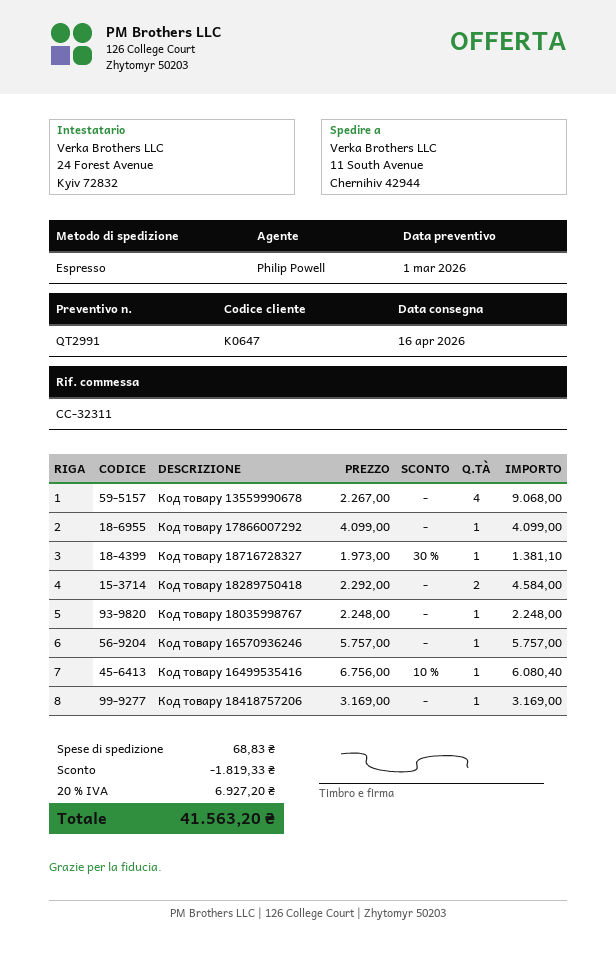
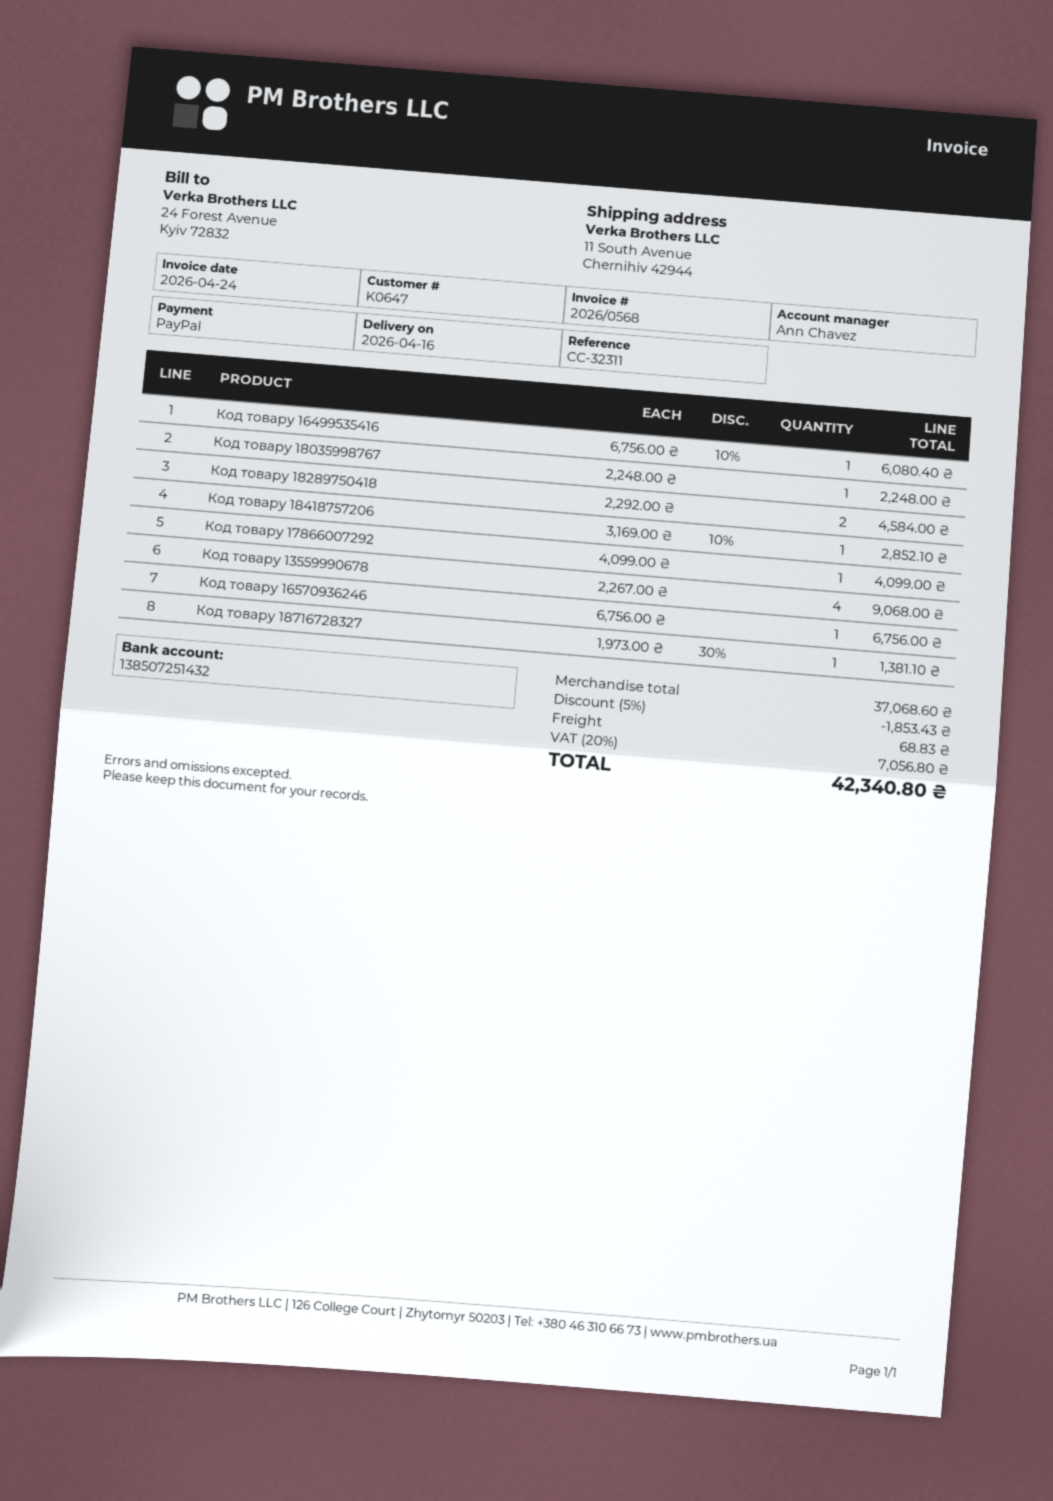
sales rep: Philip Powell -> Ann Chavez
Код товару 16570936246: 1 x 5757.00 = 5757.00 -> 1 x 6756.00 = 6756.00
Код товару 18418757206: 1 x 3169.00 = 3169.00 -> 1 x 3169.00 - 10% = 2852.10
discount: 1819.33 -> 1853.43
tax: 20% = 6927.20 -> 20% = 7056.80
total: 41563.20 -> 42340.80

